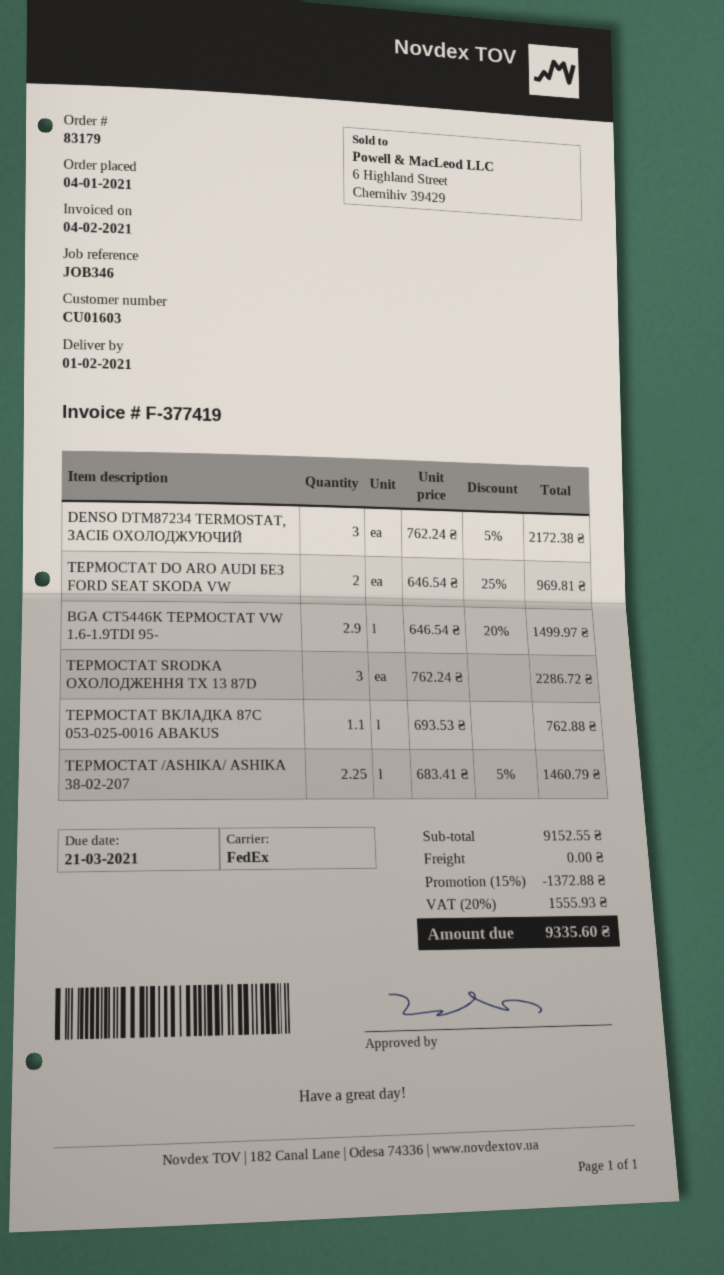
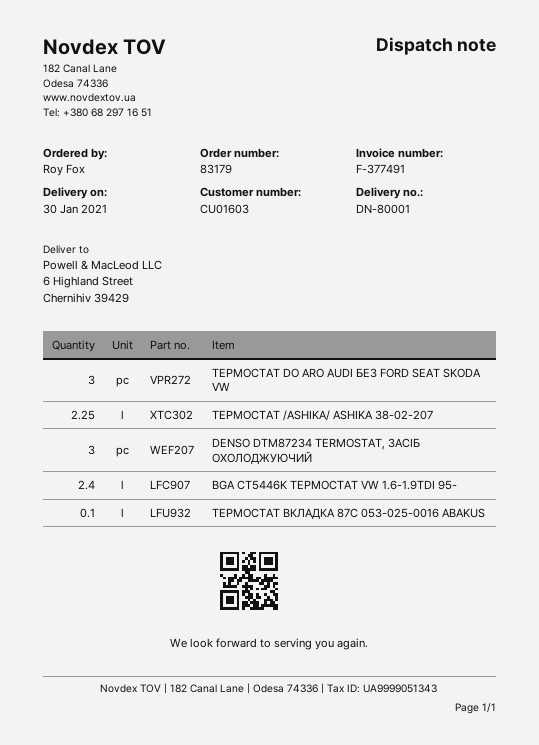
delivery date: 2021-02-01 -> 2021-01-30
invoice number: F-377419 -> F-377491
ТЕРМОСТАТ DO ARO AUDI БЕЗ FORD SEAT SKODA VW: 2 -> 3
BGA CT5446K ТЕРМОСТАТ VW 1.6-1.9TDI 95-: 2.9 -> 2.4
ТЕРМОСТАТ SRODKA ОХОЛОДЖЕННЯ TX 13 87D: 3 -> none
ТЕРМОСТАТ ВКЛАДКА 87C 053-025-0016 ABAKUS: 1.1 -> 0.1

